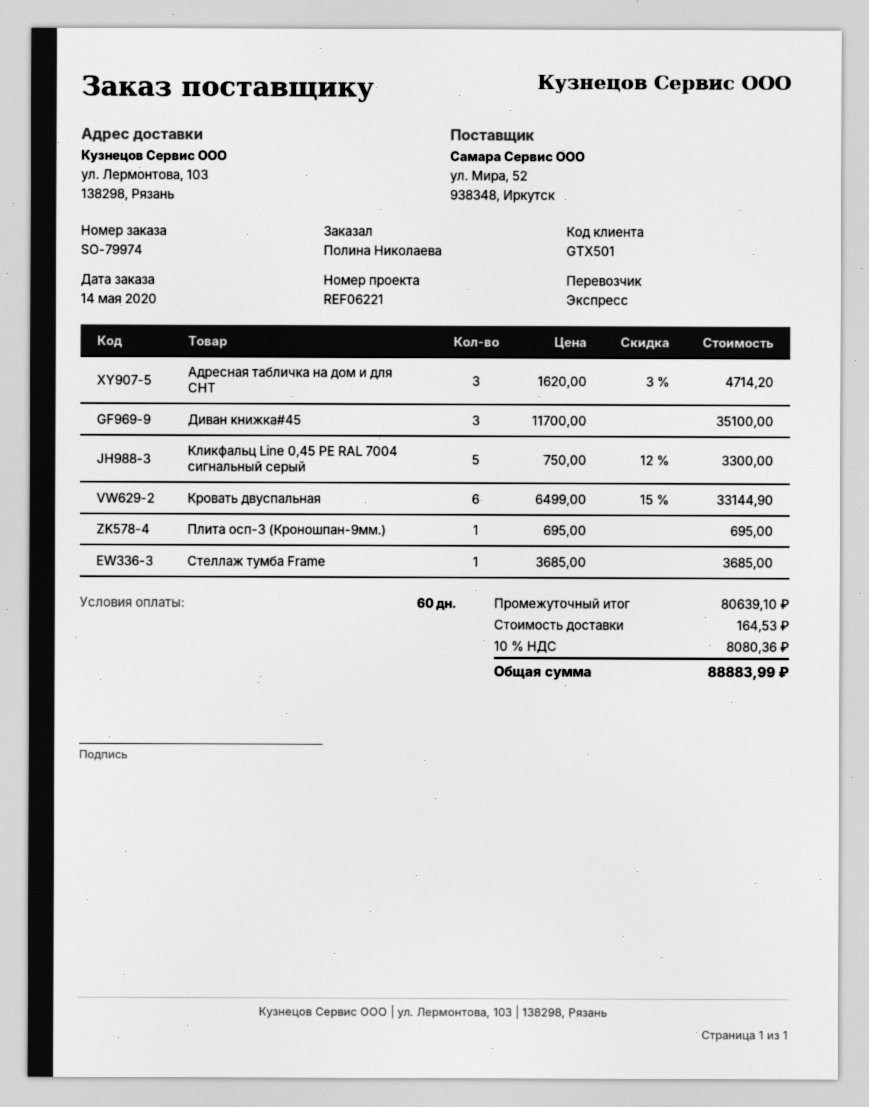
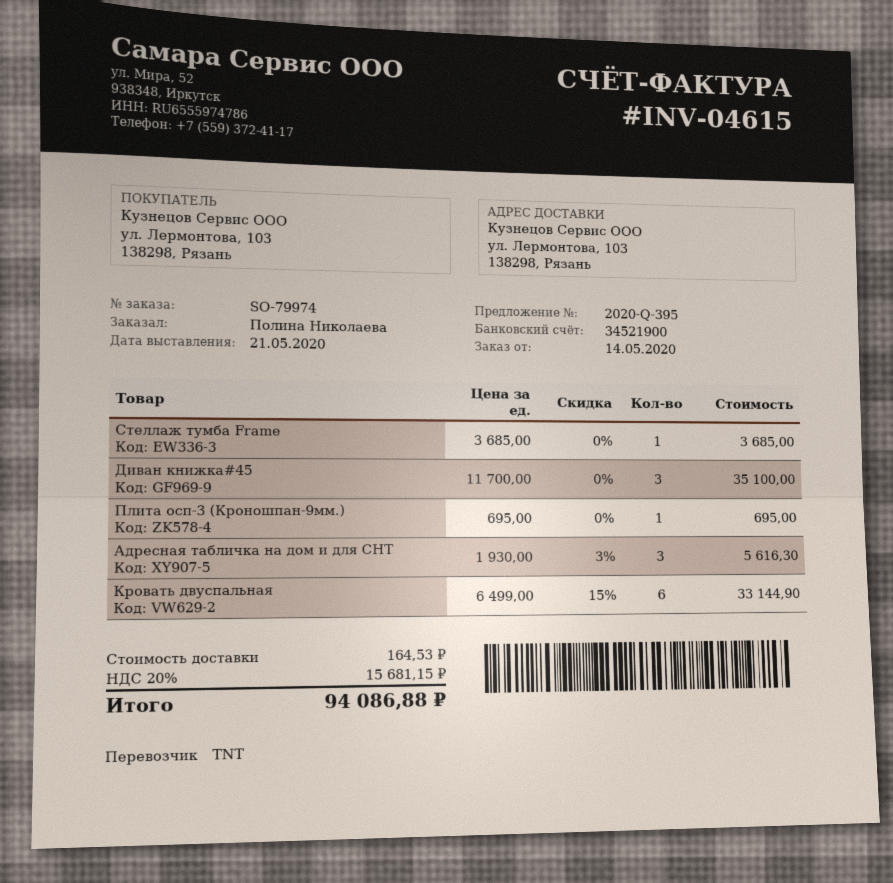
shipping method: express -> TNT
Адресная табличка на дом и для СНТ: 3 x 1620.00 - 3% = 4714.20 -> 3 x 1930.00 - 3% = 5616.30
Кликфальц Line 0,45 PE RAL 7004 сигнальный серый: 5 x 750.00 - 12% = 3300.00 -> none
tax: 10% = 8080.36 -> 20% = 15681.15
total: 88883.99 -> 94086.88

